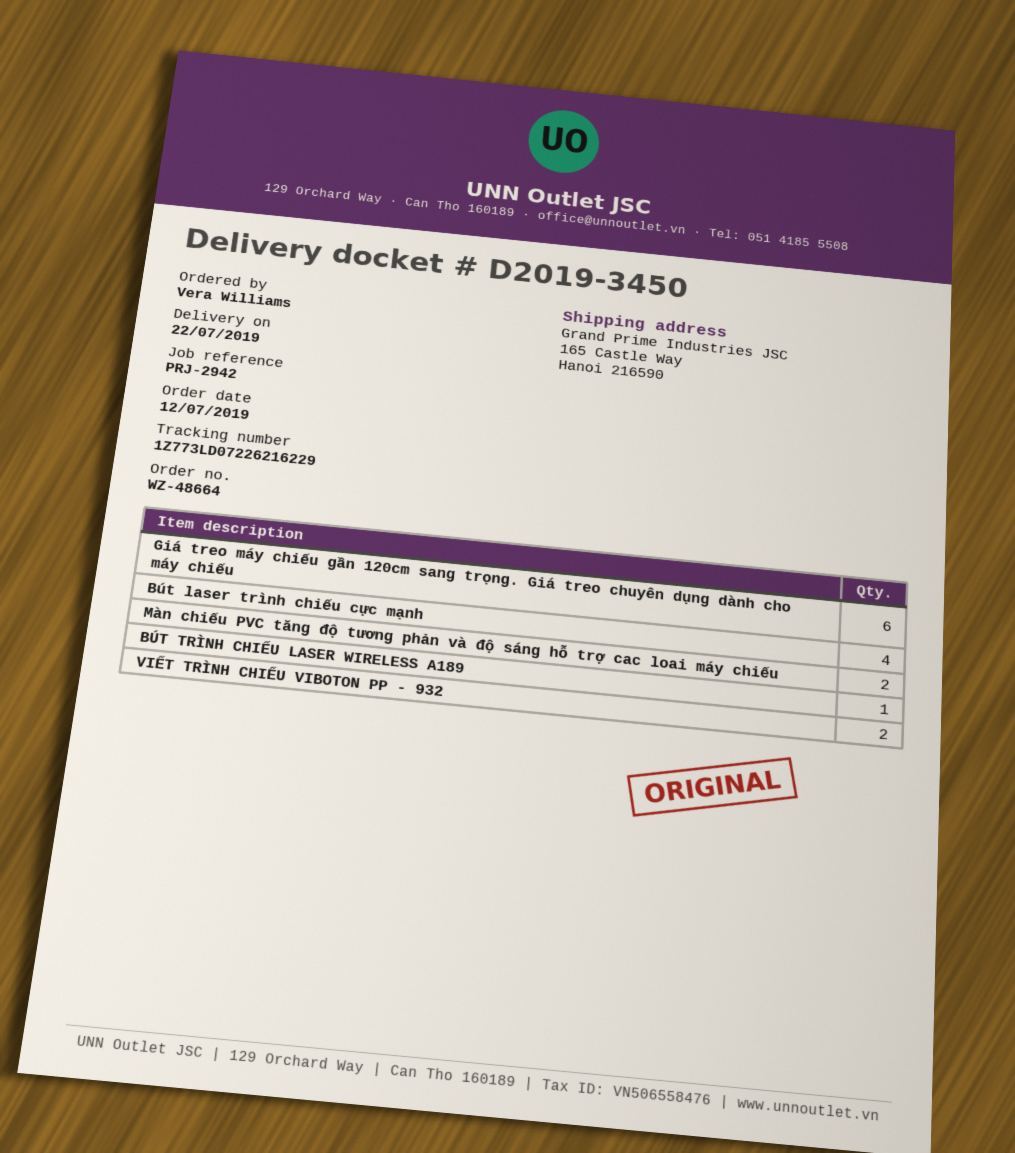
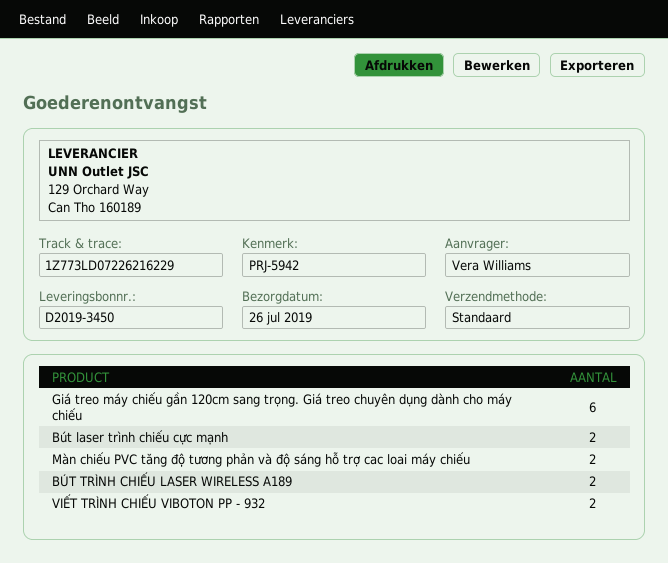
delivery date: 2019-07-22 -> 2019-07-26
reference: PRJ-2942 -> PRJ-5942
Bút laser trình chiếu cực mạnh: 4 -> 2
BÚT TRÌNH CHIẾU LASER WIRELESS A189: 1 -> 2

